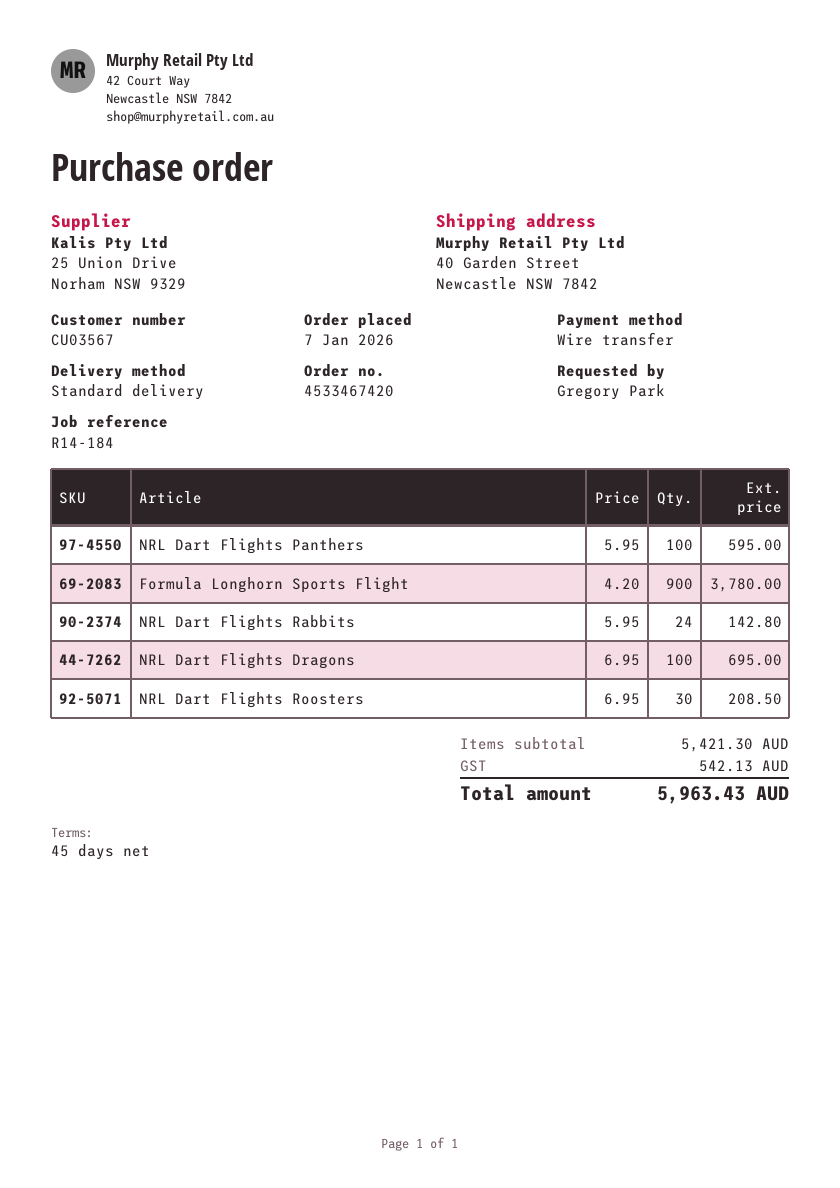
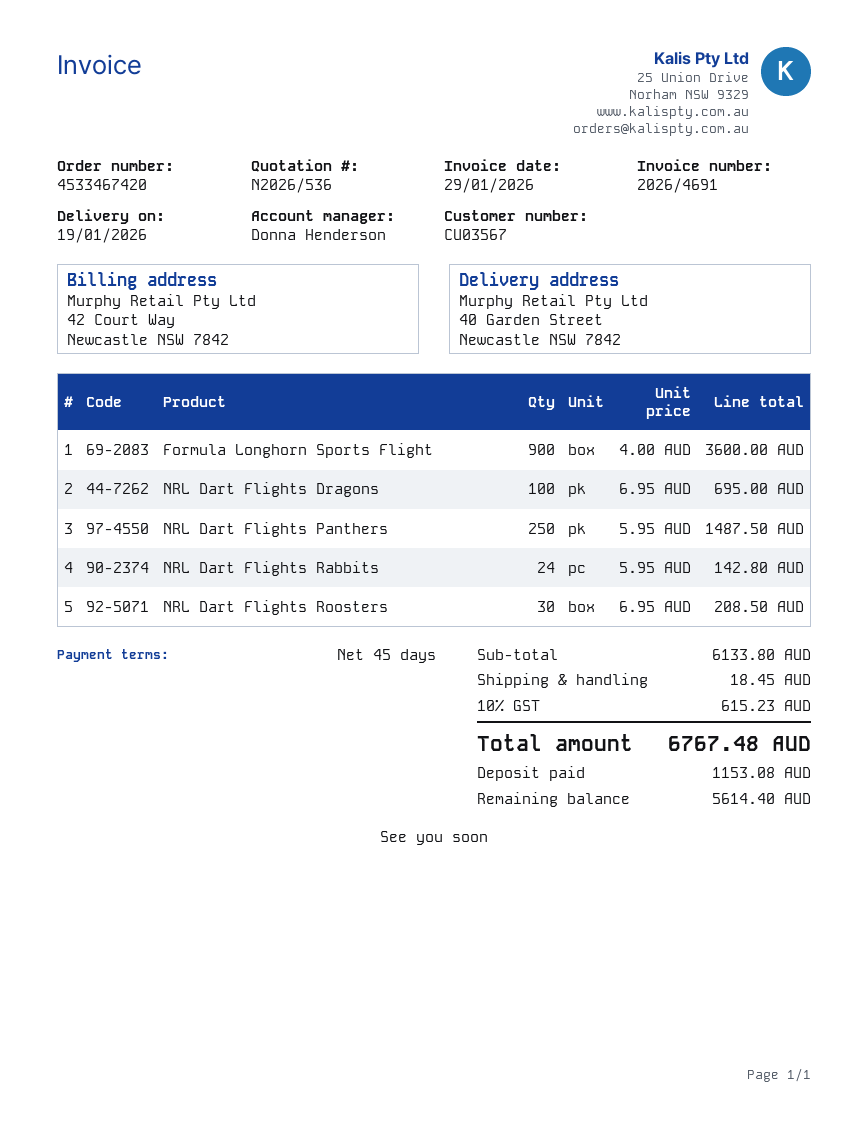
NRL Dart Flights Panthers: 100 x 5.95 = 595.00 -> 250 x 5.95 = 1487.50
Formula Longhorn Sports Flight: 900 x 4.20 = 3780.00 -> 900 x 4.00 = 3600.00
subtotal: 5421.30 -> 6133.80
shipping: none -> 18.45
tax: 542.13 -> 615.23
total: 5963.43 -> 6767.48

